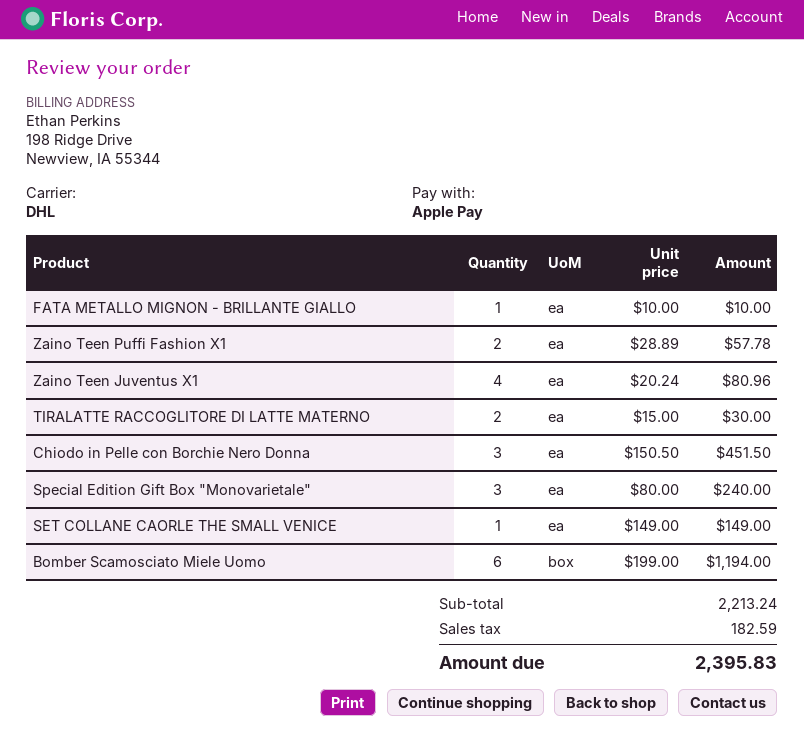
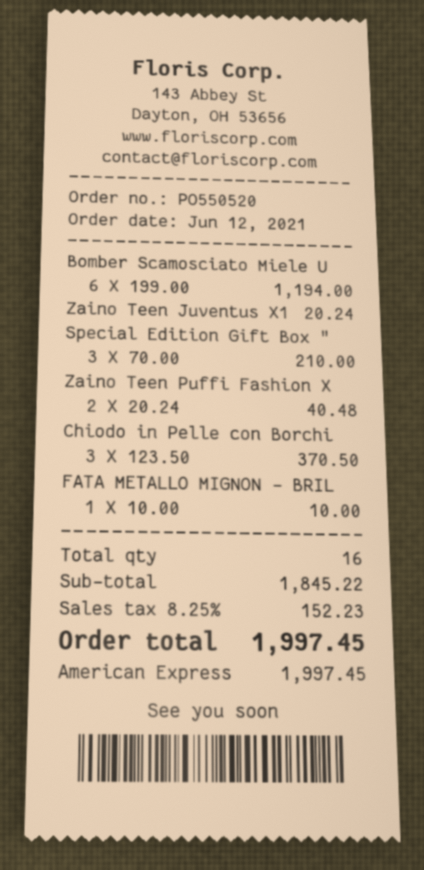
payment method: Apple Pay -> American Express
Zaino Teen Puffi Fashion X1: 2 x 28.89 = 57.78 -> 2 x 20.24 = 40.48
Zaino Teen Juventus X1: 4 x 20.24 = 80.96 -> 1 x 20.24 = 20.24
TIRALATTE RACCOGLITORE DI LATTE MATERNO: 2 x 15.00 = 30.00 -> none
Chiodo in Pelle con Borchie Nero Donna: 3 x 150.50 = 451.50 -> 3 x 123.50 = 370.50
Special Edition Gift Box "Monovarietale": 3 x 80.00 = 240.00 -> 3 x 70.00 = 210.00
SET COLLANE CAORLE THE SMALL VENICE: 1 x 149.00 = 149.00 -> none
subtotal: 2213.24 -> 1845.22
tax: 182.59 -> 152.23
total: 2395.83 -> 1997.45

